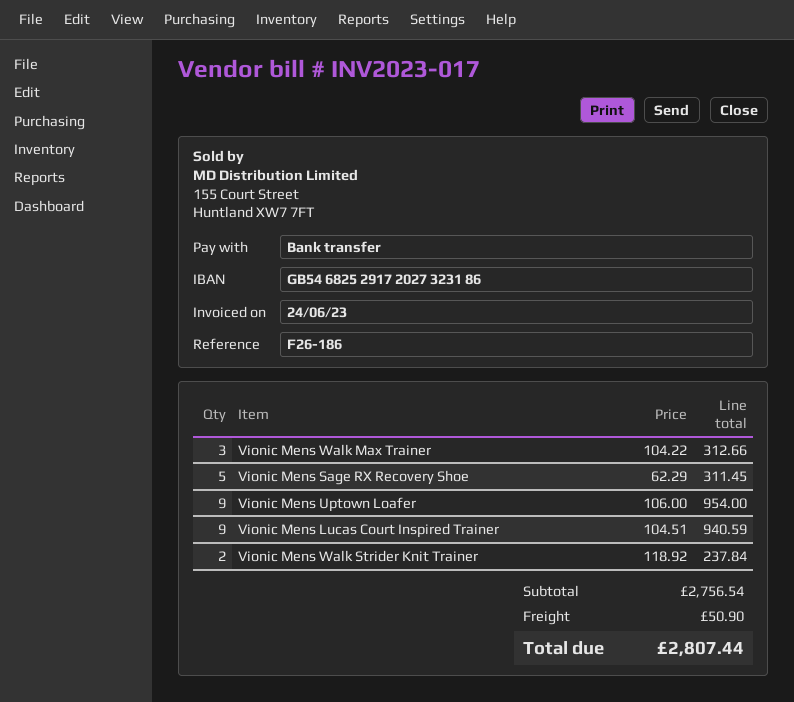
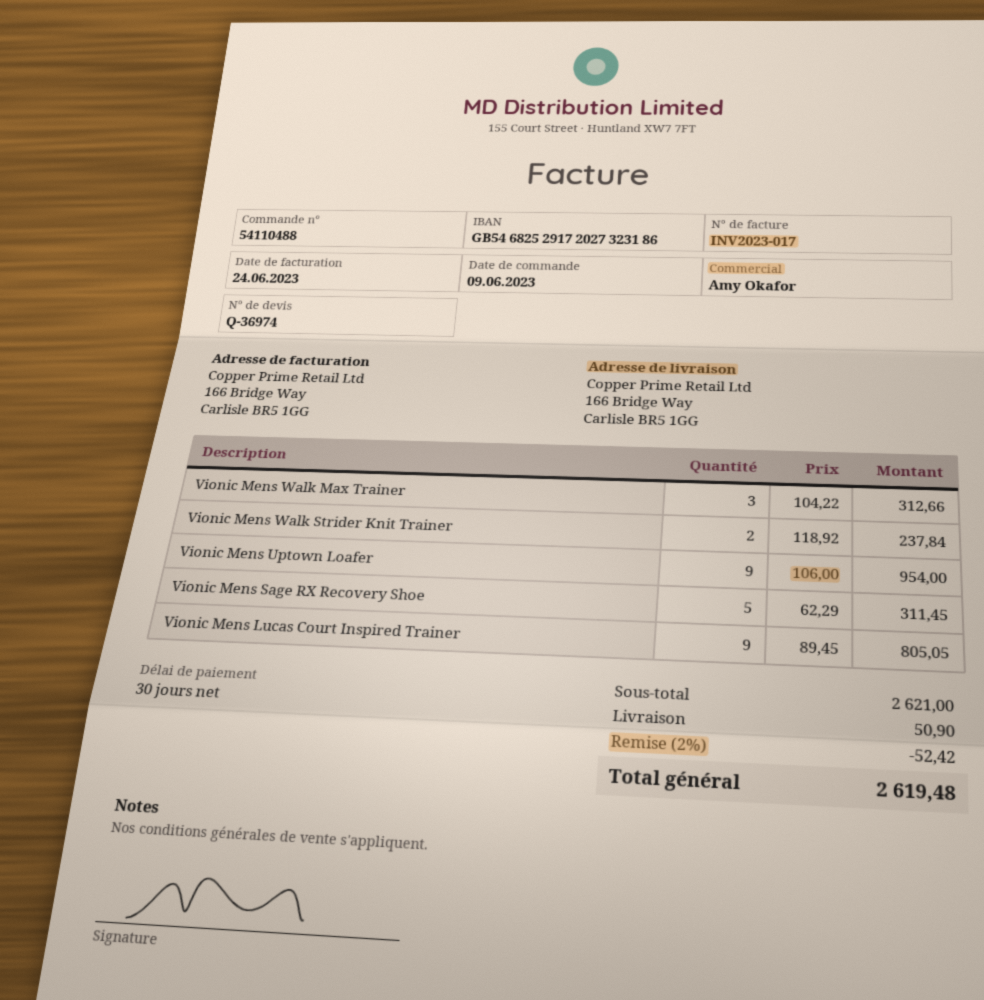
Vionic Mens Lucas Court Inspired Trainer: 9 x 104.51 = 940.59 -> 9 x 89.45 = 805.05
subtotal: 2756.54 -> 2621.00
discount: none -> 2% = 52.42
total: 2807.44 -> 2619.48

